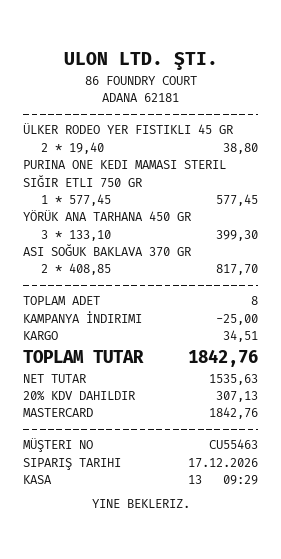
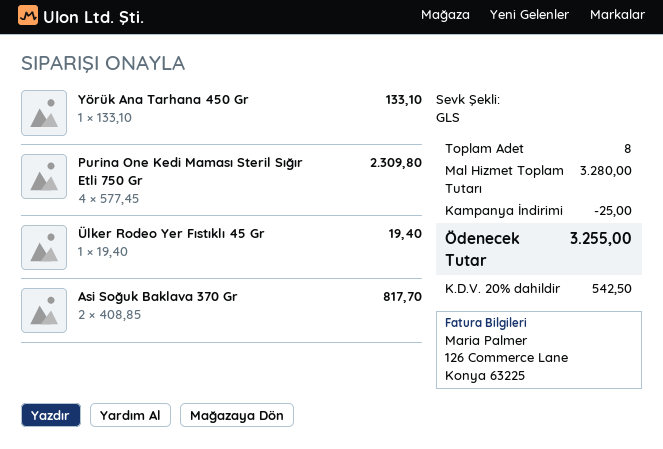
ÜLKER RODEO YER FISTIKLI 45 GR: 2 x 19.40 = 38.80 -> 1 x 19.40 = 19.40
PURINA ONE KEDI MAMASI STERIL SIĞIR ETLI 750 GR: 1 x 577.45 = 577.45 -> 4 x 577.45 = 2309.80
YÖRÜK ANA TARHANA 450 GR: 3 x 133.10 = 399.30 -> 1 x 133.10 = 133.10
shipping: 34.51 -> none
tax: 20% = 307.13 -> 20% = 542.50
total: 1842.76 -> 3255.00

